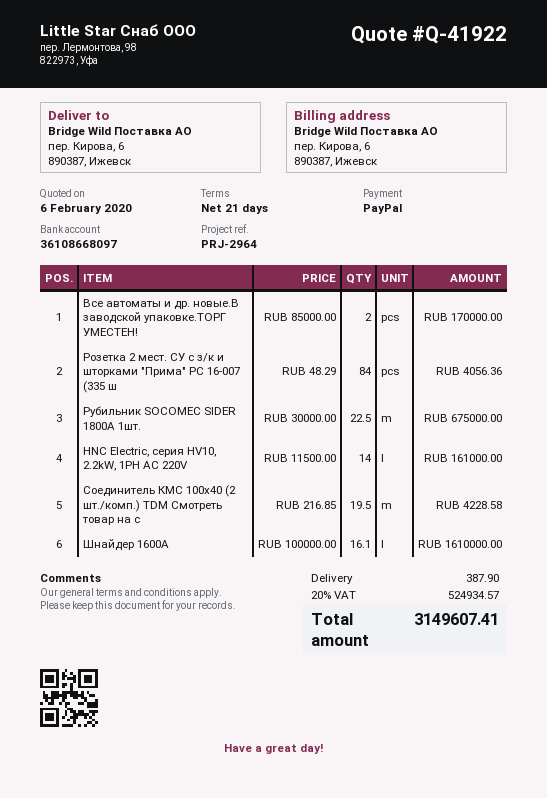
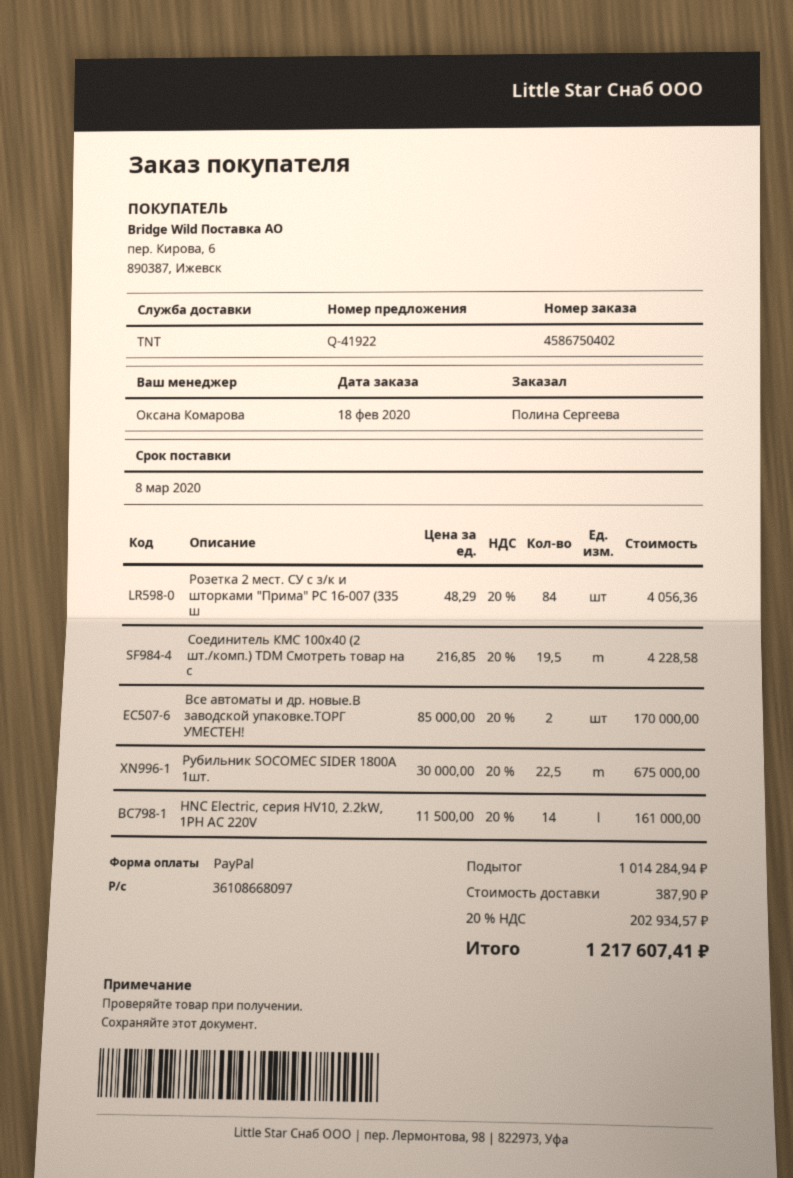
Шнайдер 1600А: 16.1 x 100000.00 = 1610000.00 -> none
tax: 20% = 524934.57 -> 20% = 202934.57
total: 3149607.41 -> 1217607.41

